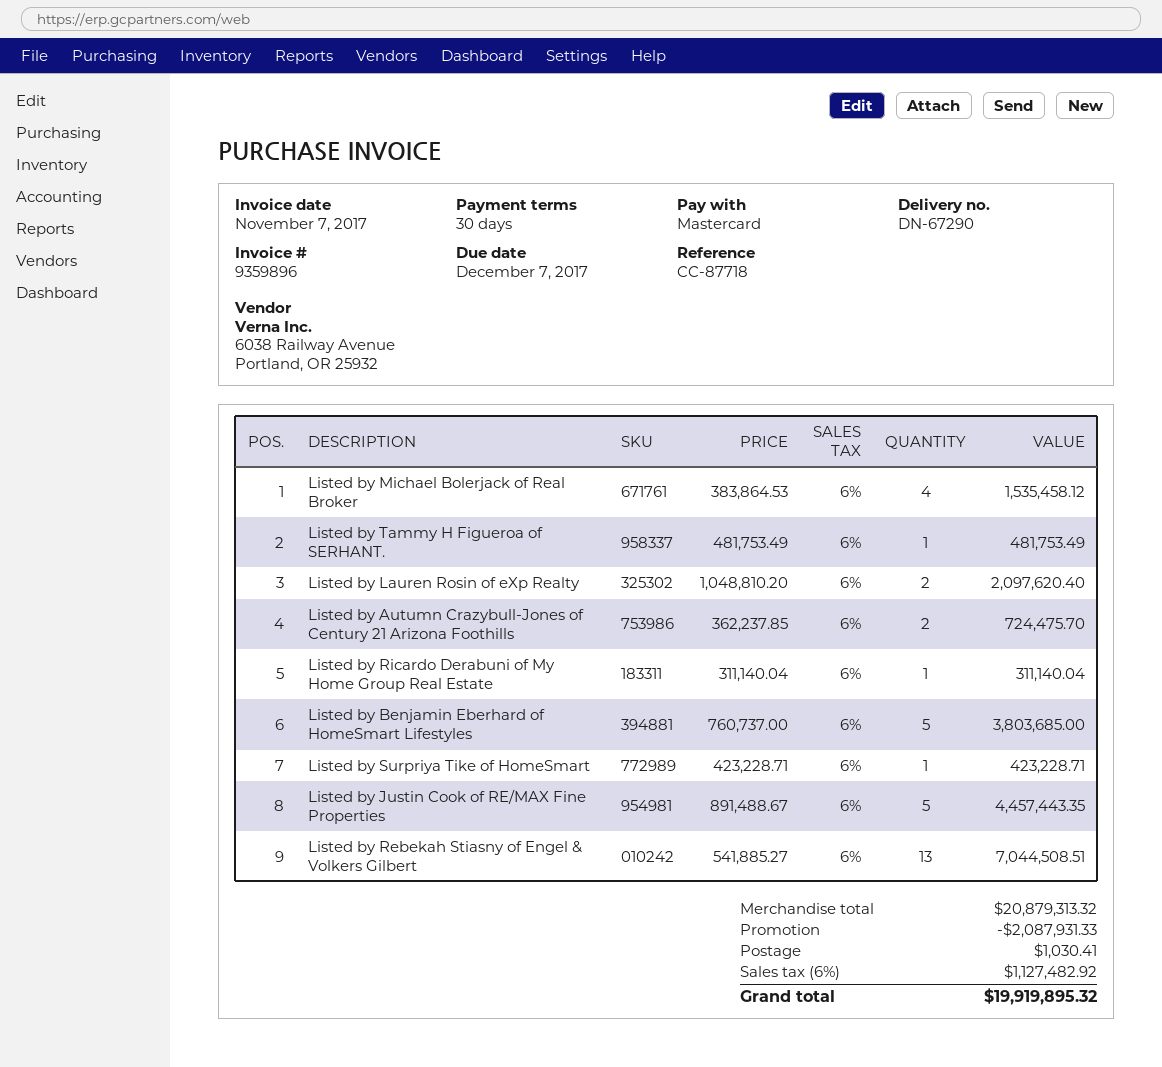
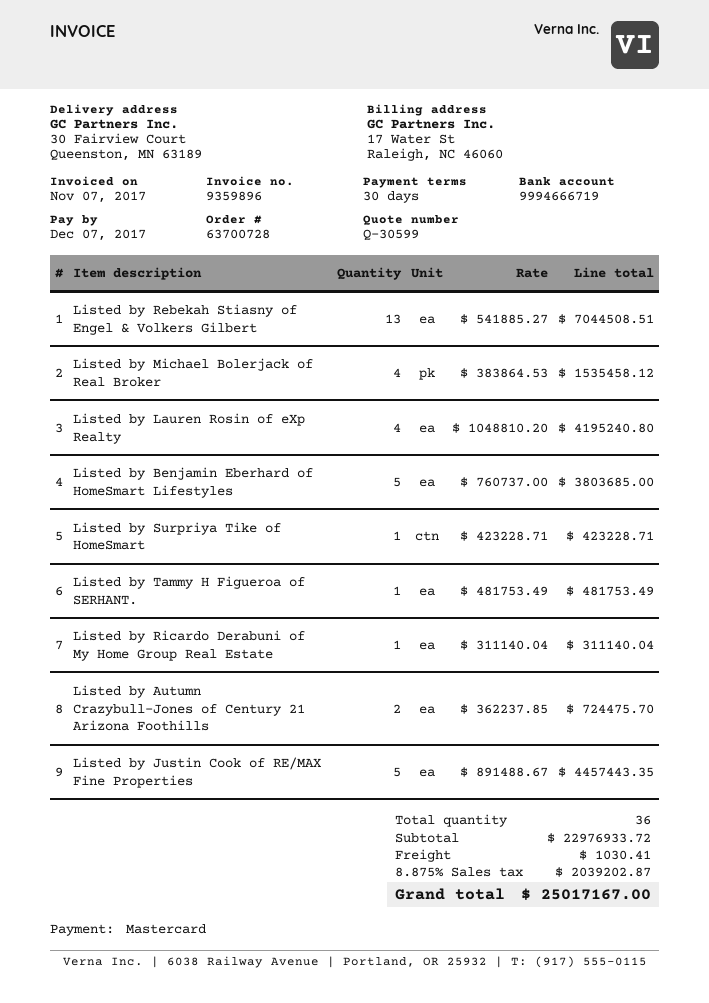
Listed by Lauren Rosin of eXp Realty: 2 x 1048810.20 = 2097620.40 -> 4 x 1048810.20 = 4195240.80
subtotal: 20879313.32 -> 22976933.72
discount: 2087931.33 -> none
tax: 6% = 1127482.92 -> 8.875% = 2039202.87
total: 19919895.32 -> 25017167.00

